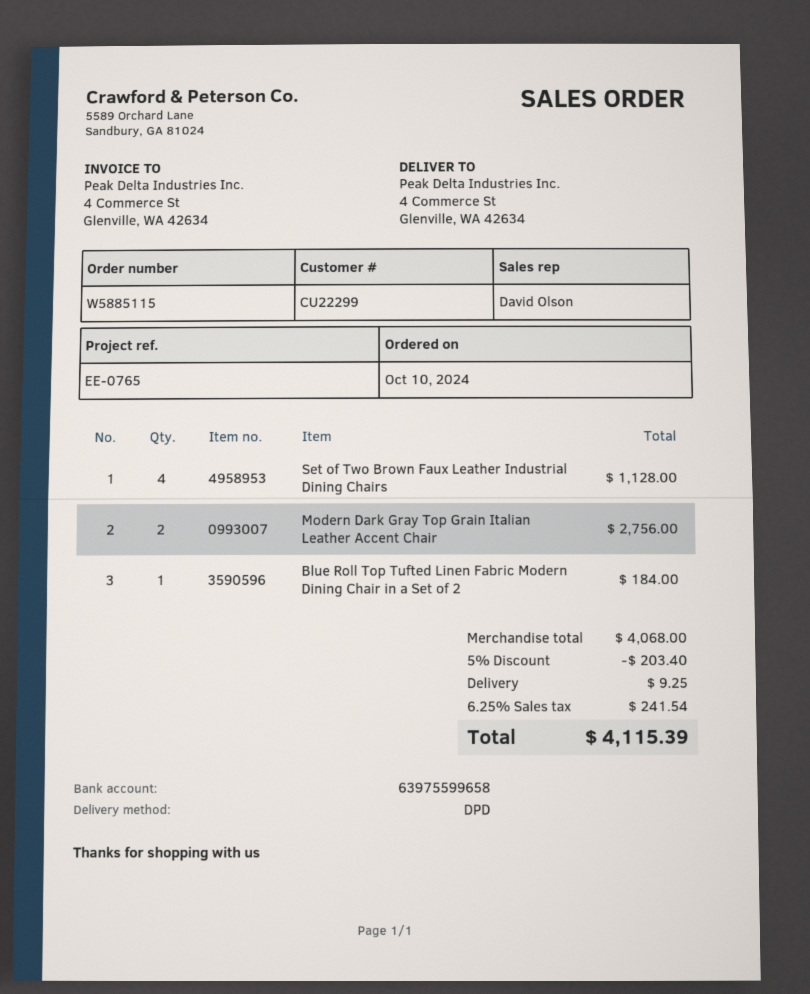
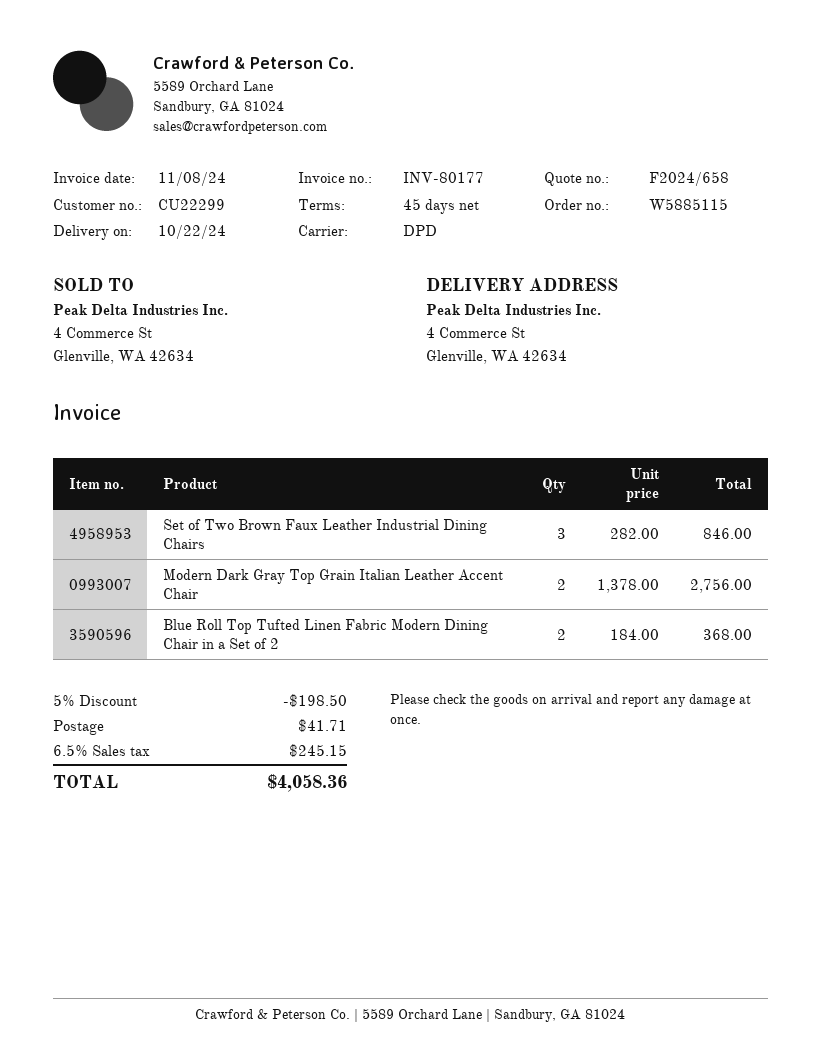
Set of Two Brown Faux Leather Industrial Dining Chairs: 4 for 1128.00 -> 3 for 846.00
Blue Roll Top Tufted Linen Fabric Modern Dining Chair in a Set of 2: 1 for 184.00 -> 2 for 368.00
discount: 5% = 203.40 -> 5% = 198.50
shipping: 9.25 -> 41.71
tax: 6.25% = 241.54 -> 6.5% = 245.15
total: 4115.39 -> 4058.36

